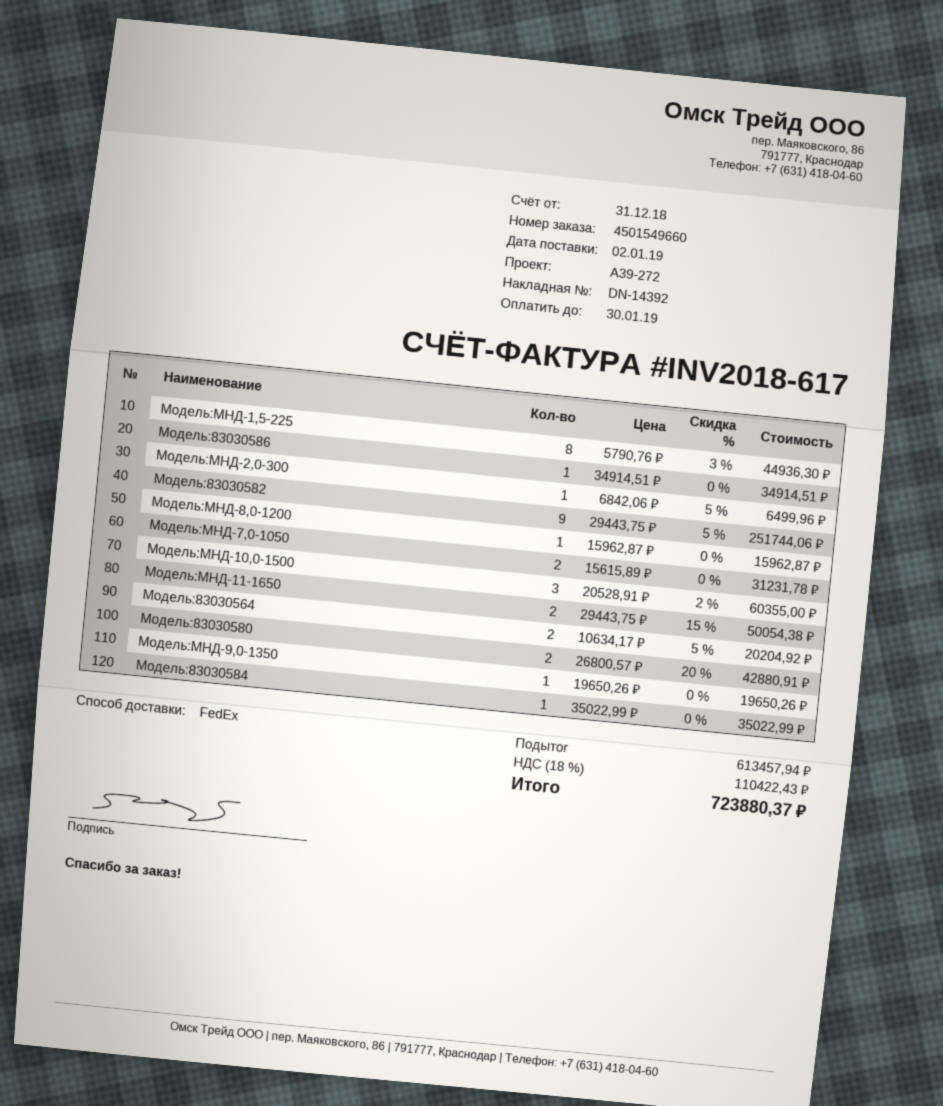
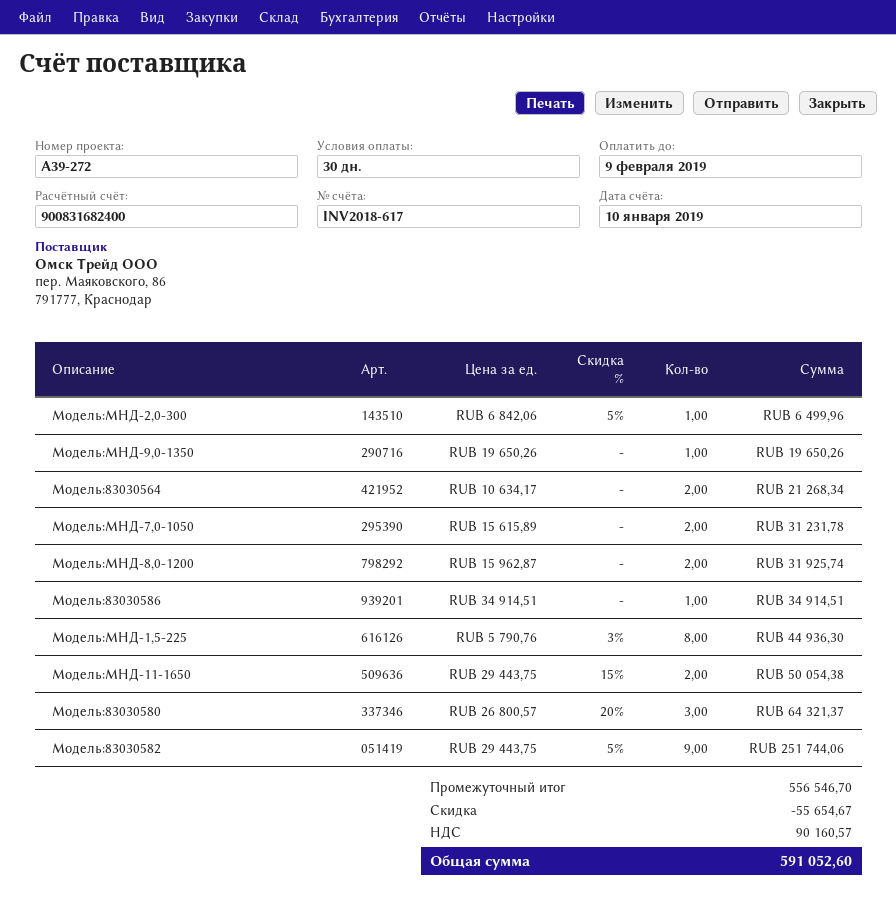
invoice date: 2018-12-31 -> 2019-01-10
due date: 2019-01-30 -> 2019-02-09
Модель:МНД-8,0-1200: 1 x 15962.87 = 15962.87 -> 2 x 15962.87 = 31925.74
Модель:МНД-10,0-1500: 3 x 20528.91 - 2% = 60355.00 -> none
Модель:83030564: 2 x 10634.17 - 5% = 20204.92 -> 2 x 10634.17 = 21268.34
Модель:83030580: 2 x 26800.57 - 20% = 42880.91 -> 3 x 26800.57 - 20% = 64321.37
Модель:83030584: 1 x 35022.99 = 35022.99 -> none
subtotal: 613457.94 -> 556546.70
discount: none -> 55654.67
tax: 110422.43 -> 90160.57
total: 723880.37 -> 591052.60

